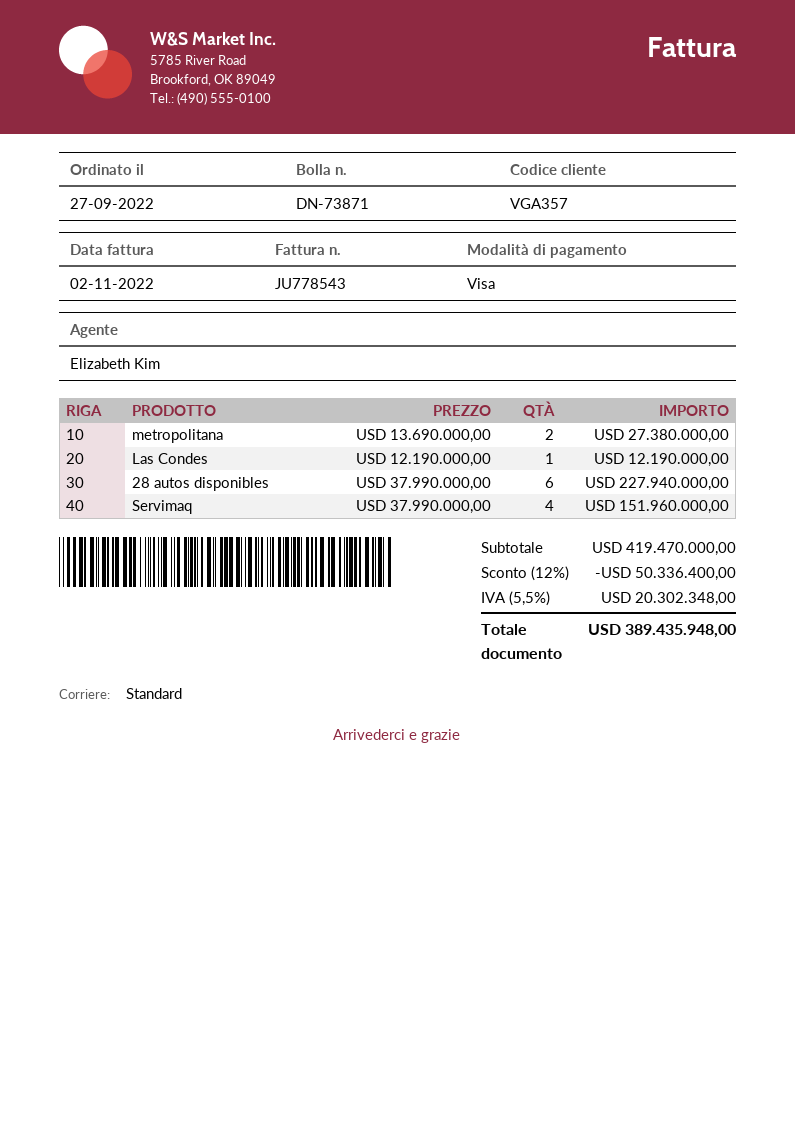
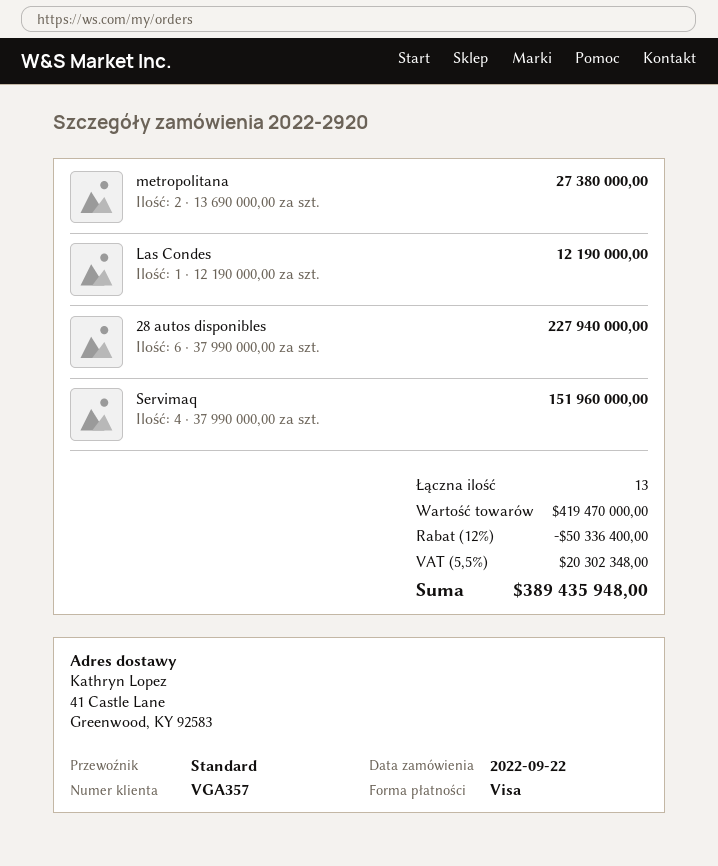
order date: 2022-09-27 -> 2022-09-22

